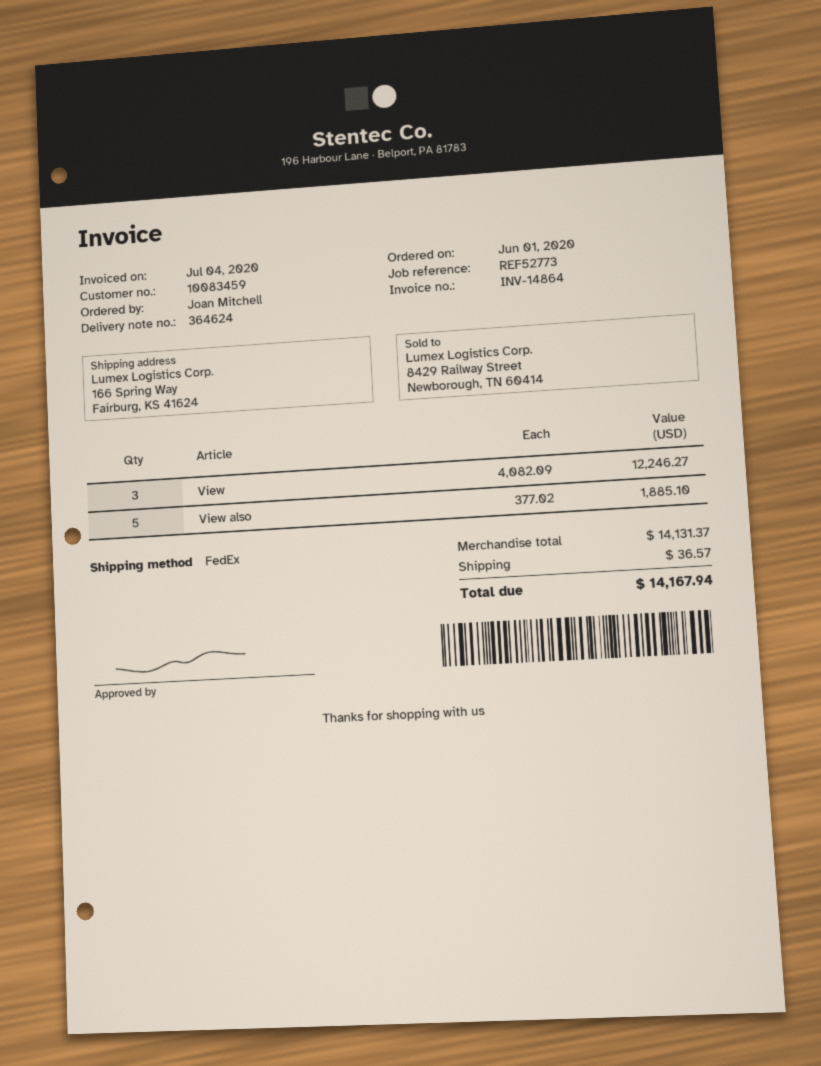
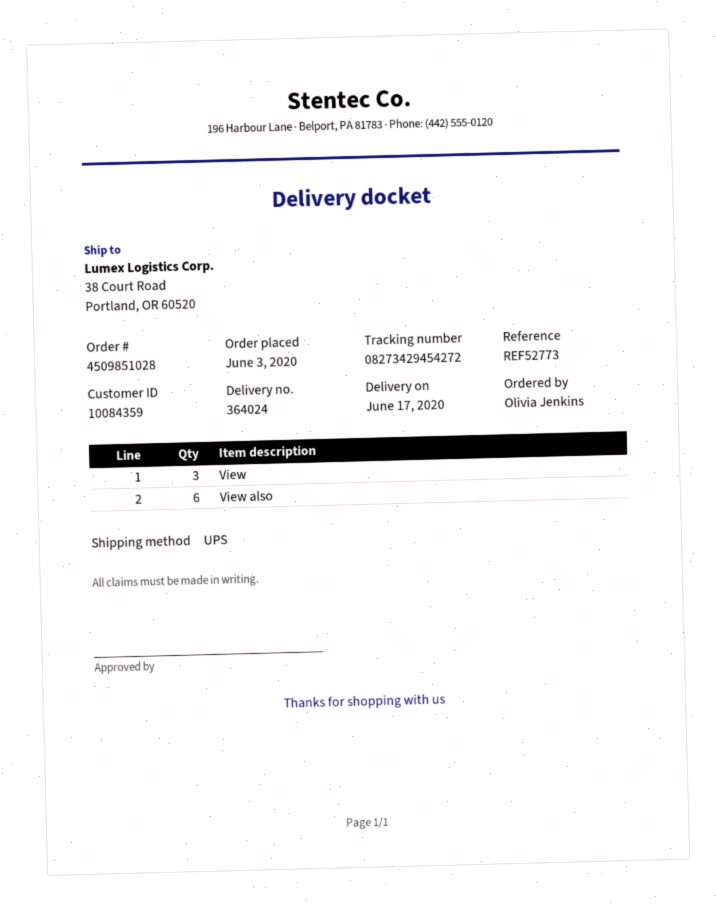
order date: 2020-06-01 -> 2020-06-03
delivery note number: 364624 -> 364024
customer number: 10083459 -> 10084359
ordered by: Joan Mitchell -> Olivia Jenkins
shipping method: FedEx -> UPS
ship to: 166 Spring Way, Fairburg, KS 41624 -> 38 Court Road, Portland, OR 60520
View also: 5 -> 6

